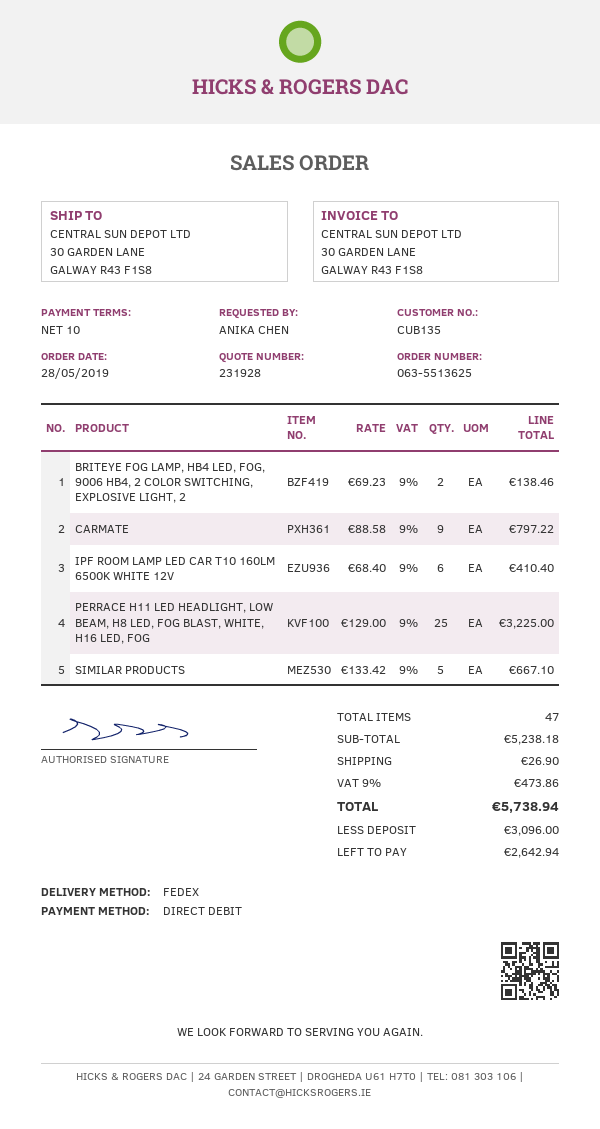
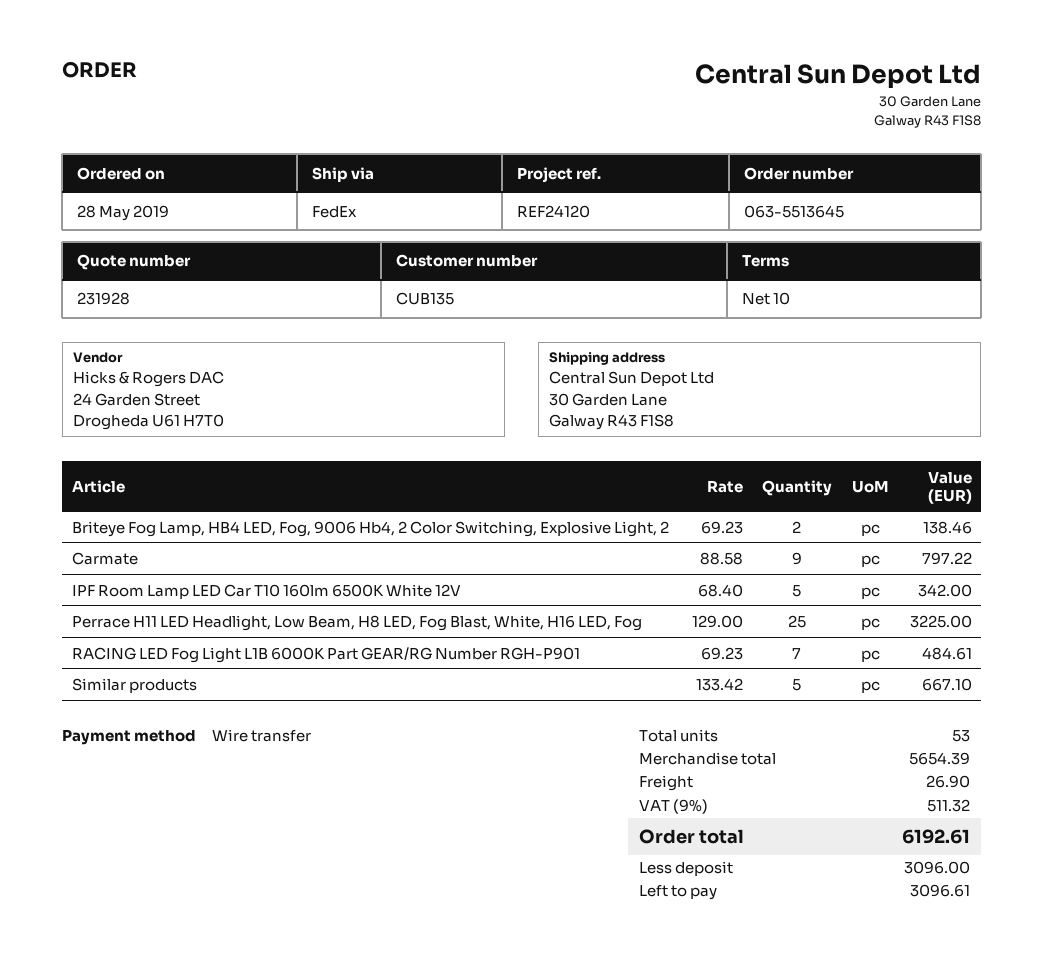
order number: 063-5513625 -> 063-5513645
payment method: direct debit -> bank transfer
IPF ROOM LAMP LED CAR T10 160LM 6500K WHITE 12V: 6 x 68.40 = 410.40 -> 5 x 68.40 = 342.00
RACING LED Fog Light L1B 6000K Part GEAR/RG Number RGH-P901: none -> 7 x 69.23 = 484.61
total quantity: 47 -> 53
subtotal: 5238.18 -> 5654.39
tax: 9% = 473.86 -> 9% = 511.32
total: 5738.94 -> 6192.61
balance: 2642.94 -> 3096.61

